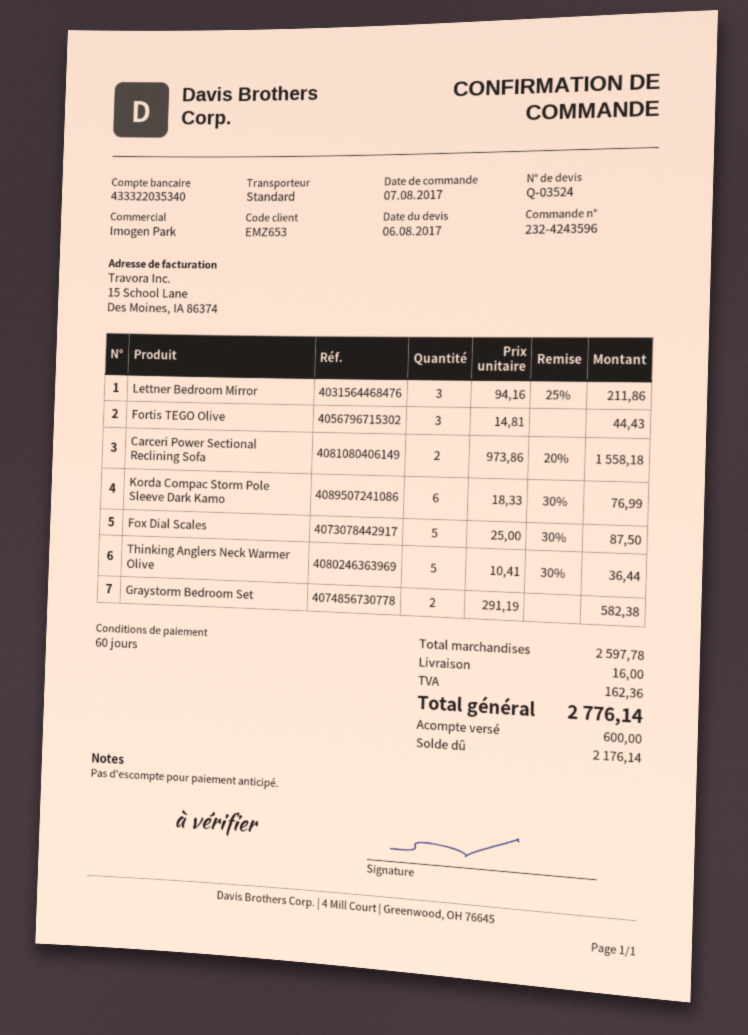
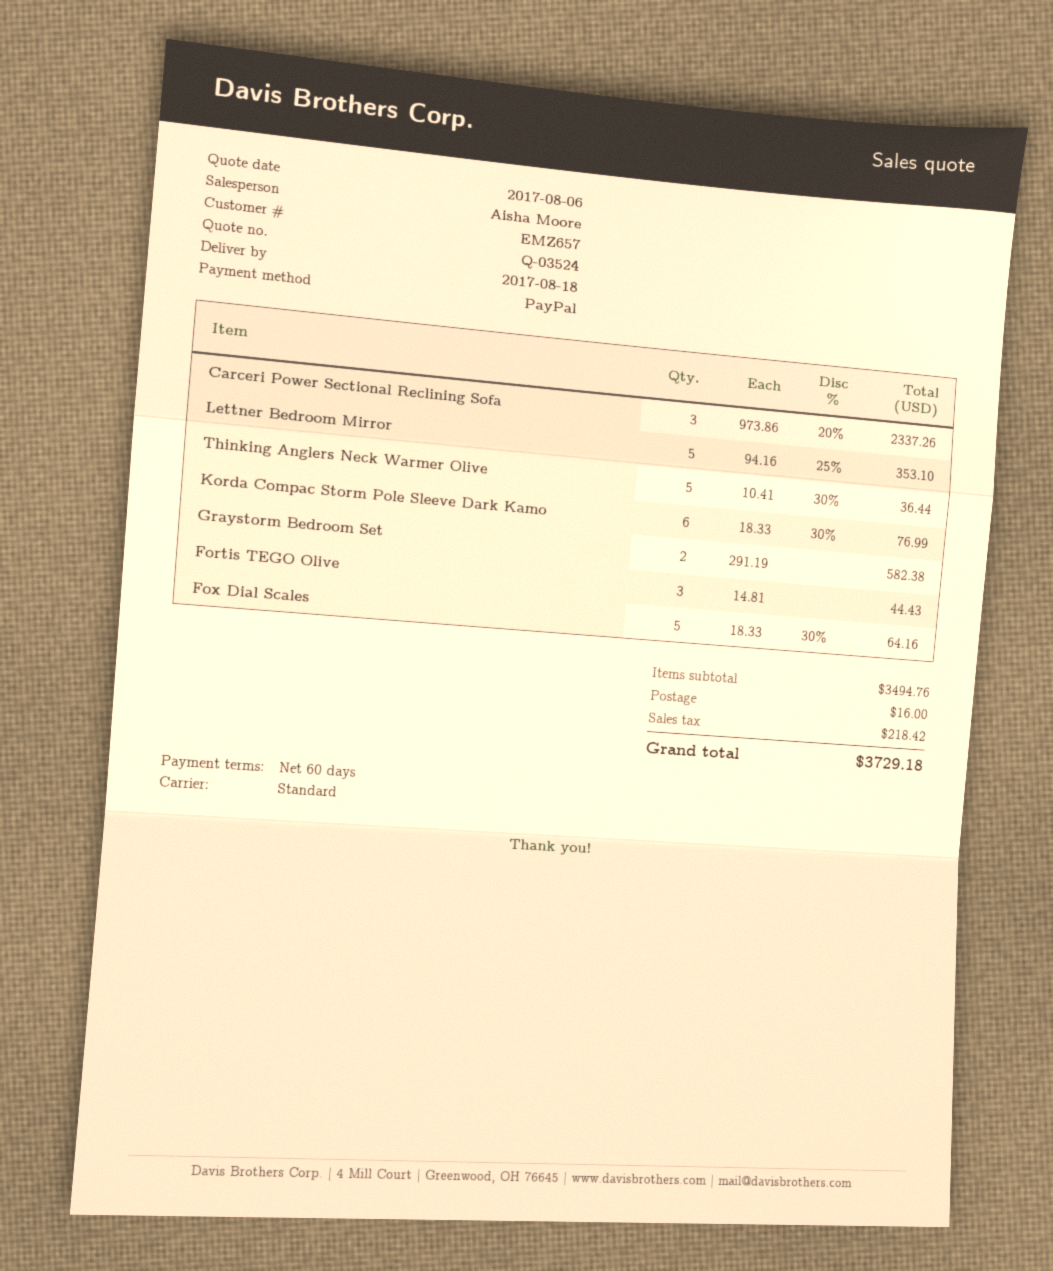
customer number: EMZ653 -> EMZ657
sales rep: Imogen Park -> Aisha Moore
Lettner Bedroom Mirror: 3 x 94.16 - 25% = 211.86 -> 5 x 94.16 - 25% = 353.10
Carceri Power Sectional Reclining Sofa: 2 x 973.86 - 20% = 1558.18 -> 3 x 973.86 - 20% = 2337.26
Fox Dial Scales: 5 x 25.00 - 30% = 87.50 -> 5 x 18.33 - 30% = 64.16
subtotal: 2597.78 -> 3494.76
tax: 162.36 -> 218.42
total: 2776.14 -> 3729.18

